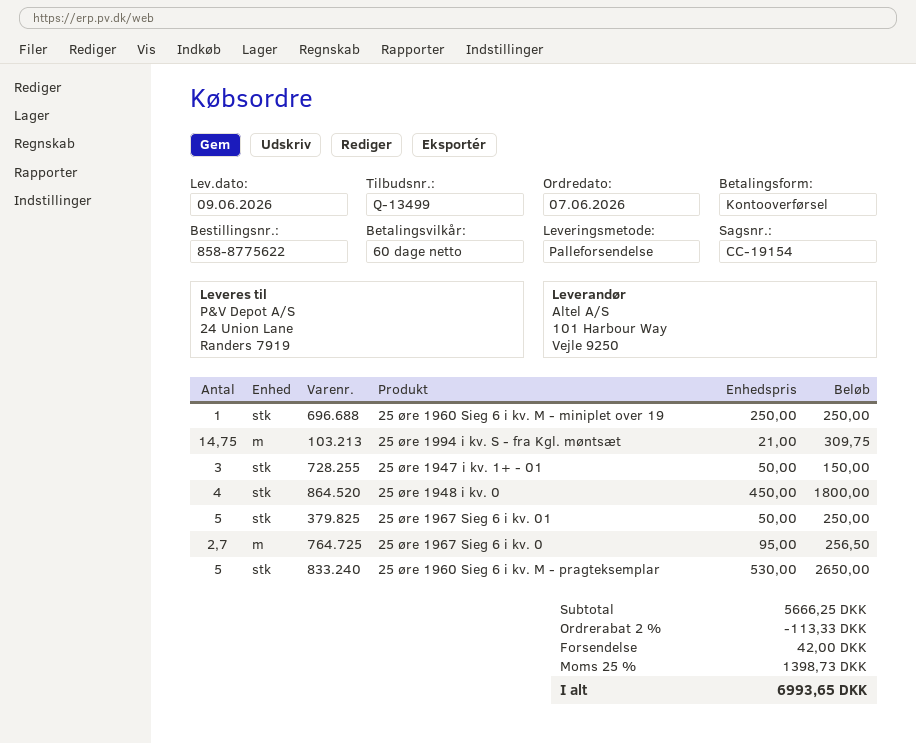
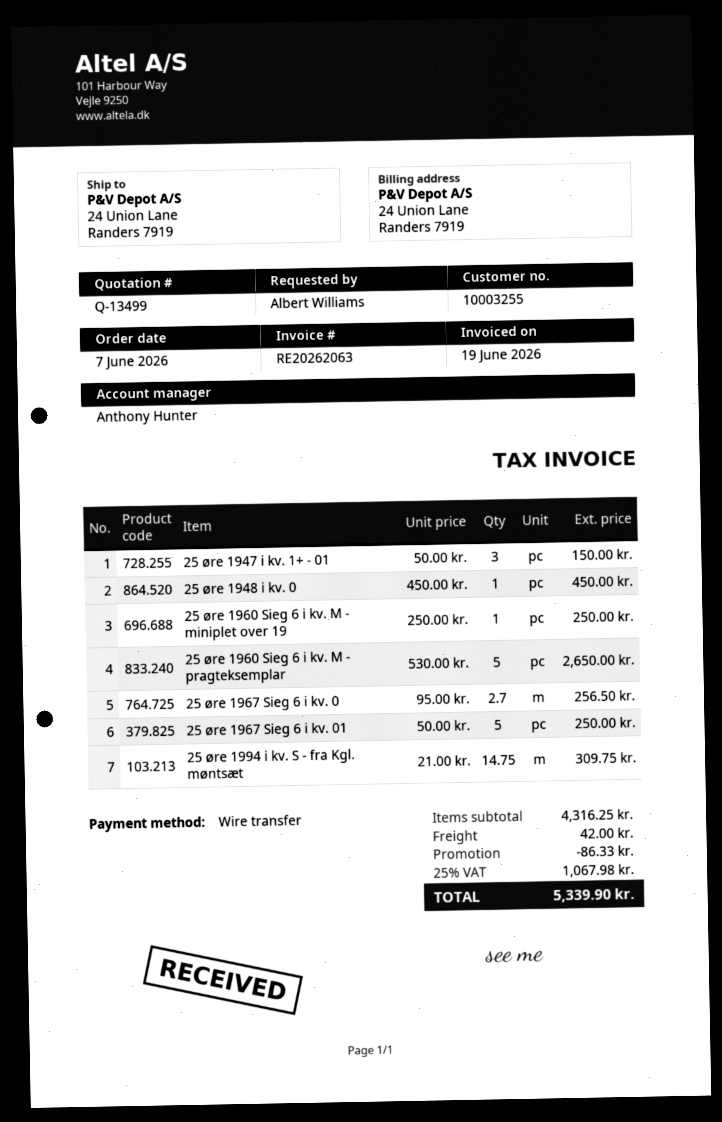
25 øre 1948 i kv. 0: 4 x 450.00 = 1800.00 -> 1 x 450.00 = 450.00
subtotal: 5666.25 -> 4316.25
discount: 113.33 -> 86.33
tax: 25% = 1398.73 -> 25% = 1067.98
total: 6993.65 -> 5339.90

